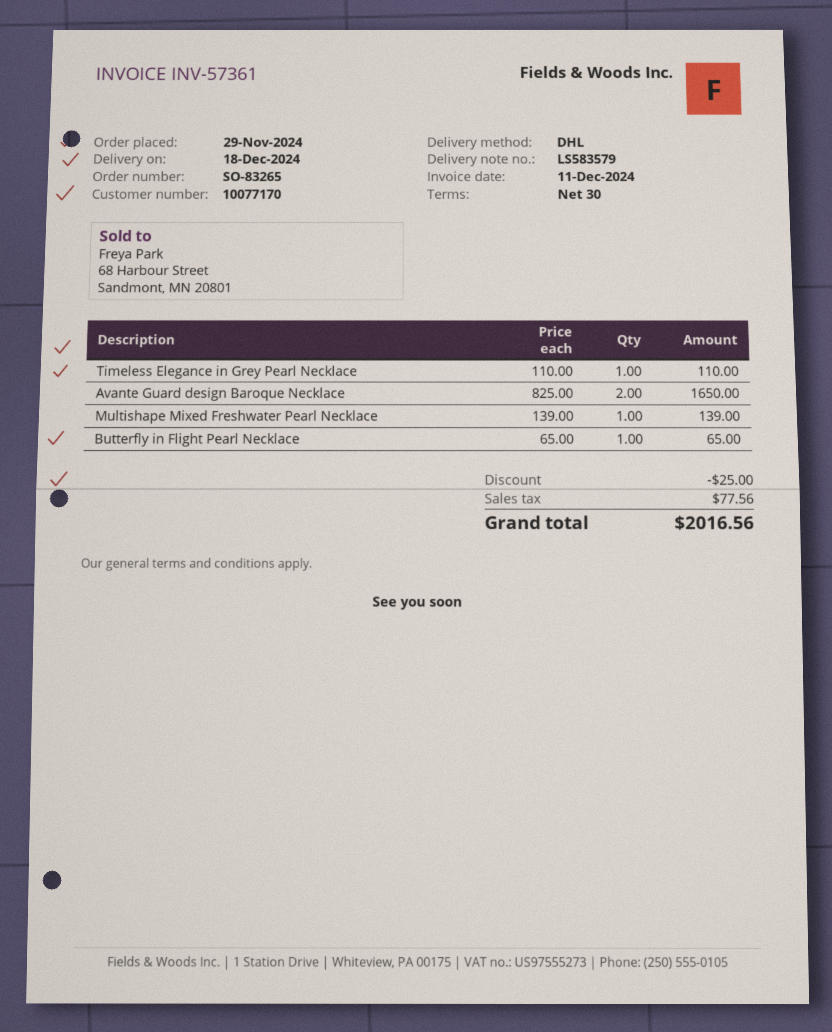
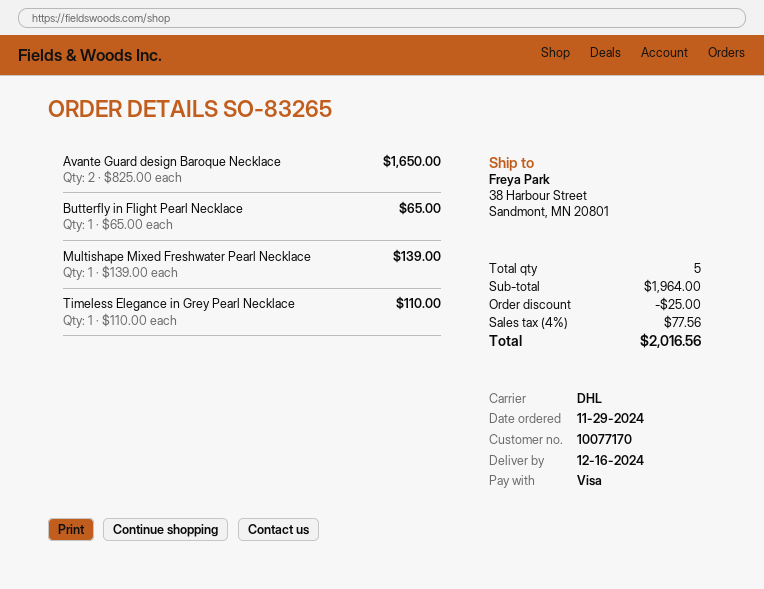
delivery date: 2024-12-18 -> 2024-12-16

